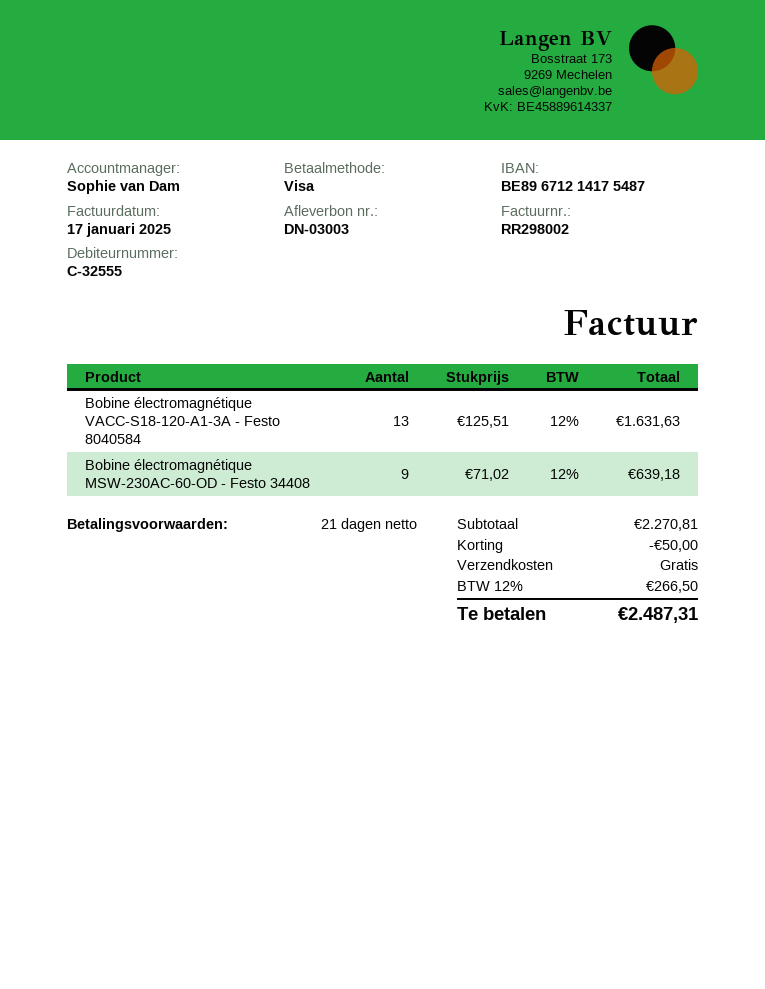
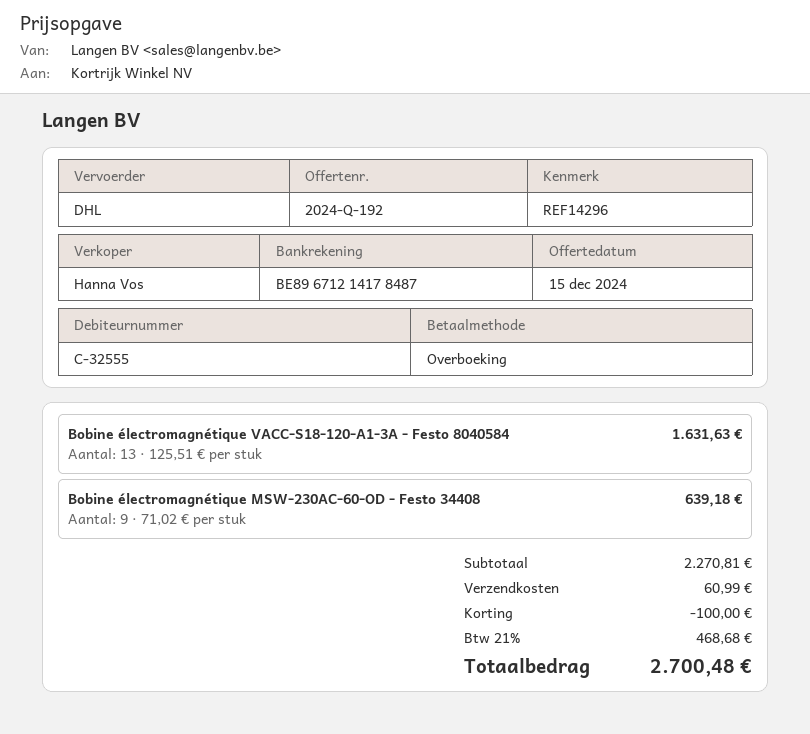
sales rep: Sophie van Dam -> Hanna Vos
payment method: Visa -> bank transfer
bank account: BE89671214175487 -> BE89671214178487
discount: 50.00 -> 100.00
shipping: 0.00 -> 60.99
tax: 12% = 266.50 -> 21% = 468.68
total: 2487.31 -> 2700.48

